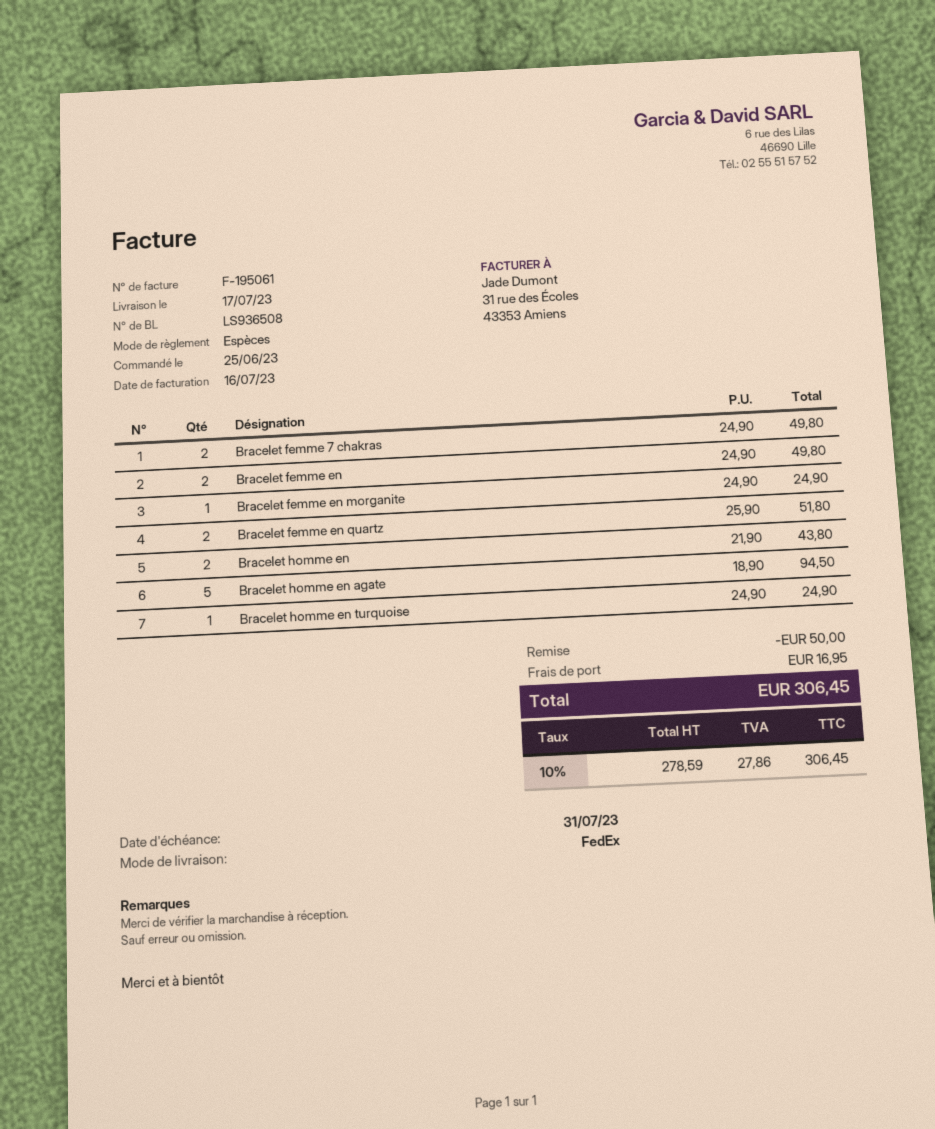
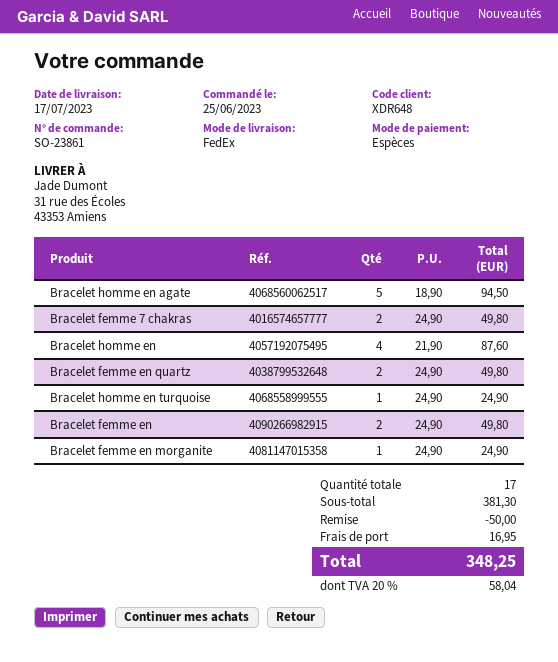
Bracelet femme en quartz: 2 x 25.90 = 51.80 -> 2 x 24.90 = 49.80
Bracelet homme en: 2 x 21.90 = 43.80 -> 4 x 21.90 = 87.60
tax: 10% = 27.86 -> 20% = 58.04
total: 306.45 -> 348.25

